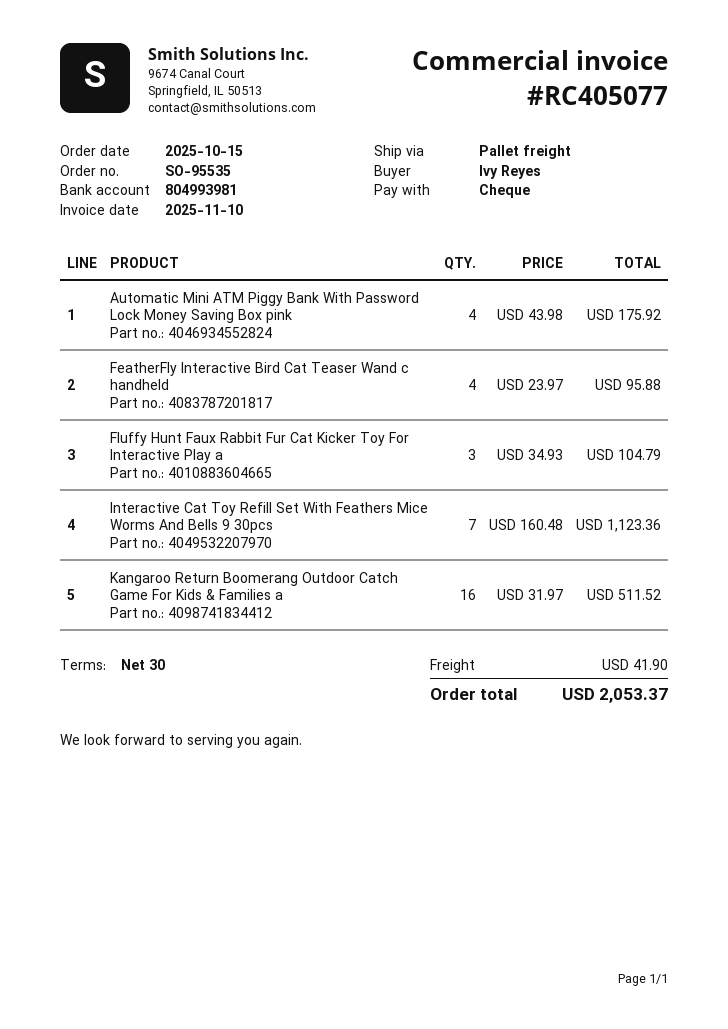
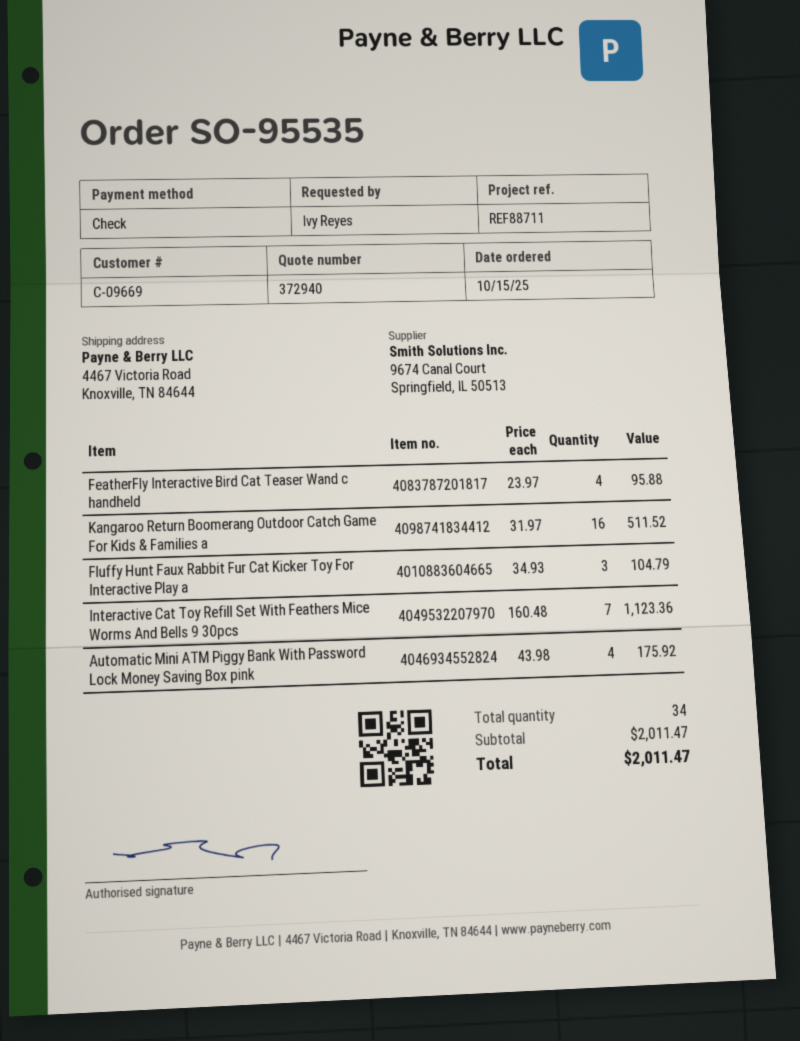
shipping: 41.90 -> none
total: 2053.37 -> 2011.47

